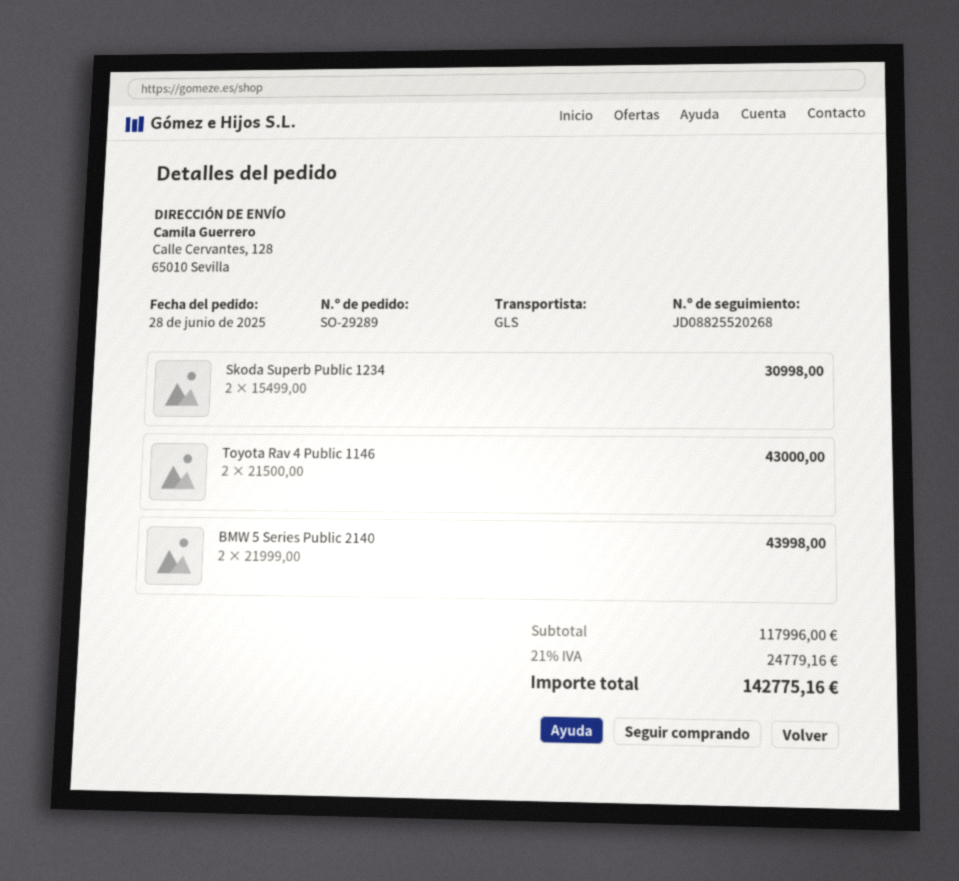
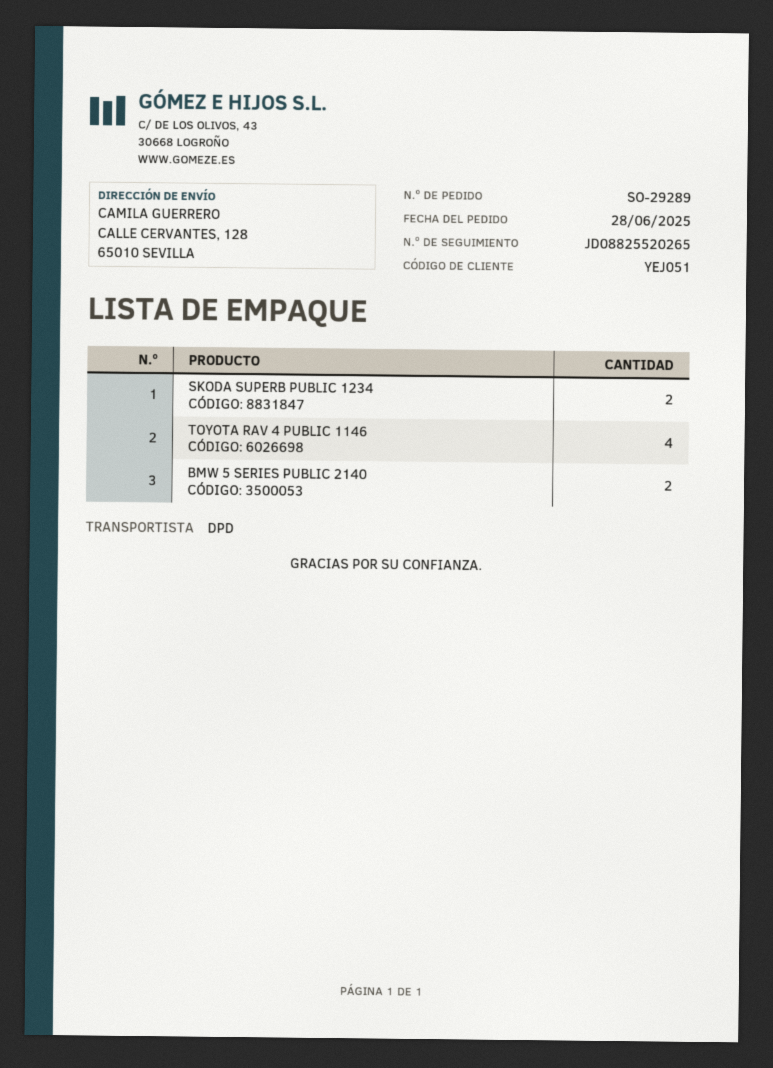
shipping method: GLS -> DPD
tracking number: JD08825520268 -> JD08825520265
Toyota Rav 4 Public 1146: 2 -> 4

